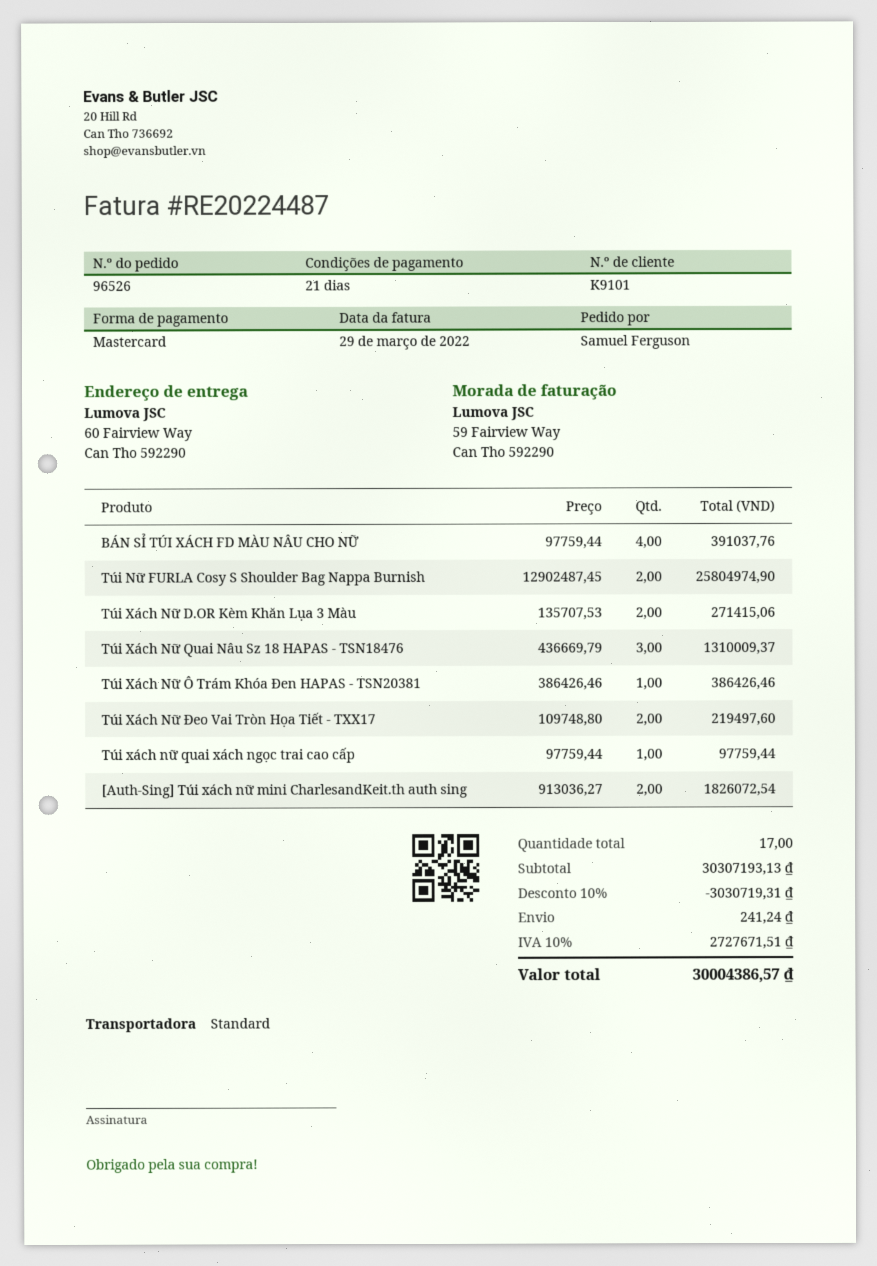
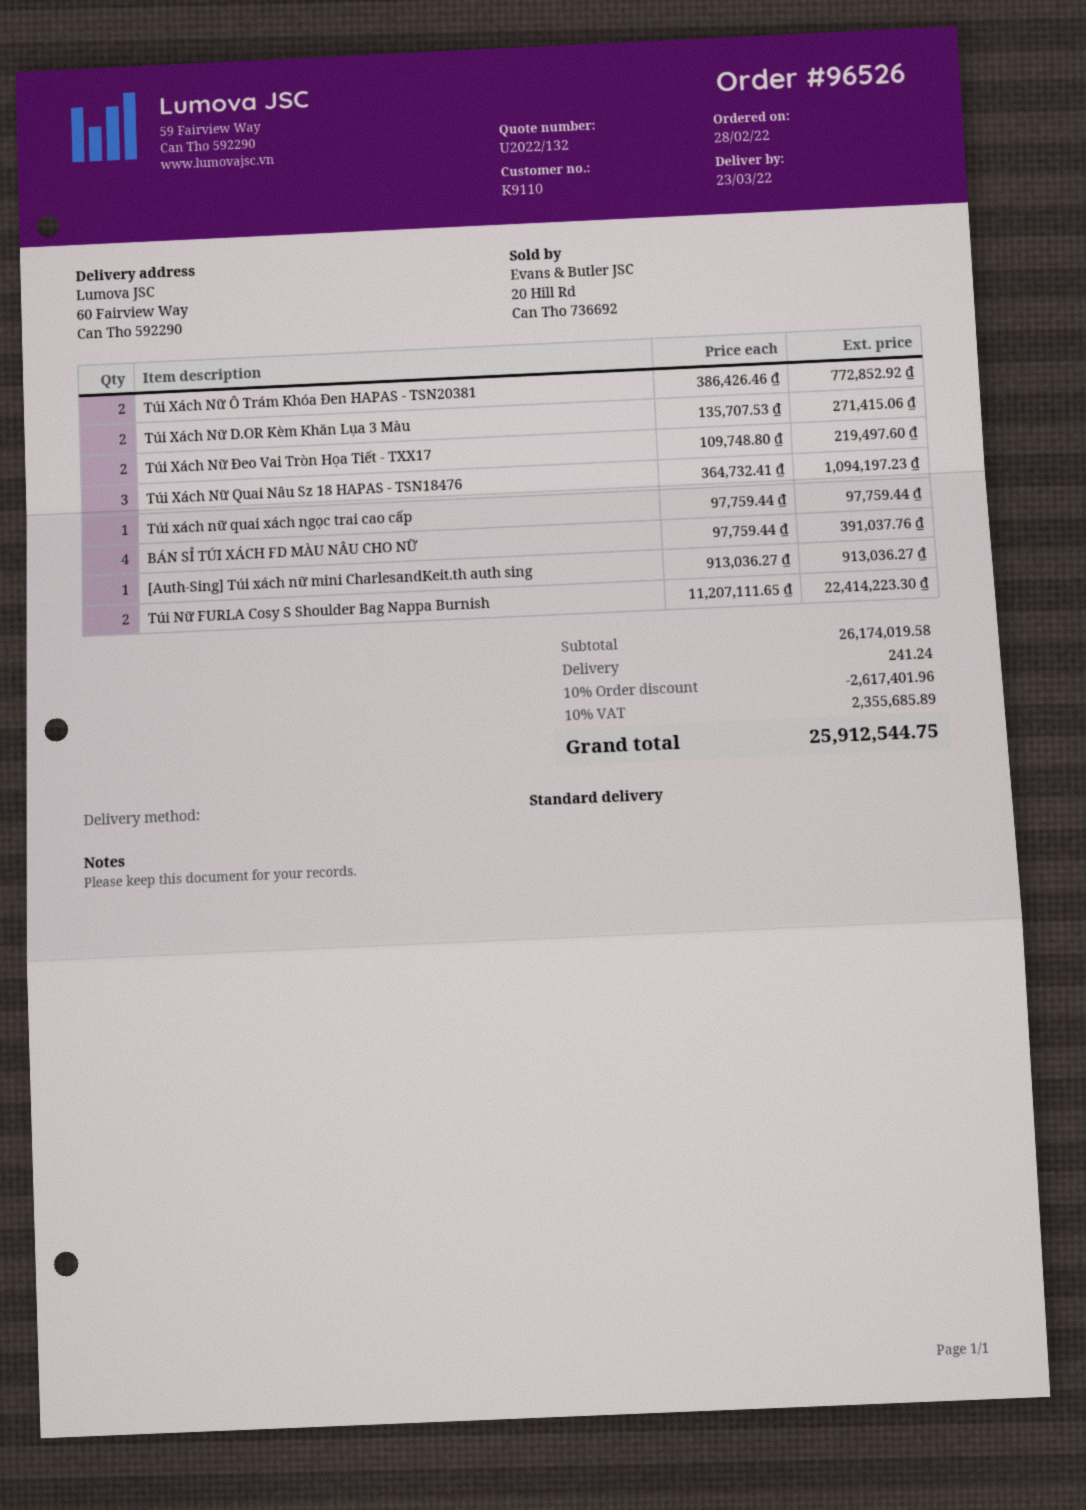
customer number: K9101 -> K9110
Túi Nữ FURLA Cosy S Shoulder Bag Nappa Burnish: 2 x 12902487.45 = 25804974.90 -> 2 x 11207111.65 = 22414223.30
Túi Xách Nữ Quai Nâu Sz 18 HAPAS - TSN18476: 3 x 436669.79 = 1310009.37 -> 3 x 364732.41 = 1094197.23
Túi Xách Nữ Ô Trám Khóa Đen HAPAS - TSN20381: 1 x 386426.46 = 386426.46 -> 2 x 386426.46 = 772852.92
[Auth-Sing] Túi xách nữ mini CharlesandKeit.th auth sing: 2 x 913036.27 = 1826072.54 -> 1 x 913036.27 = 913036.27
subtotal: 30307193.13 -> 26174019.58
discount: 10% = 3030719.31 -> 10% = 2617401.96
tax: 10% = 2727671.51 -> 10% = 2355685.89
total: 30004386.57 -> 25912544.75

